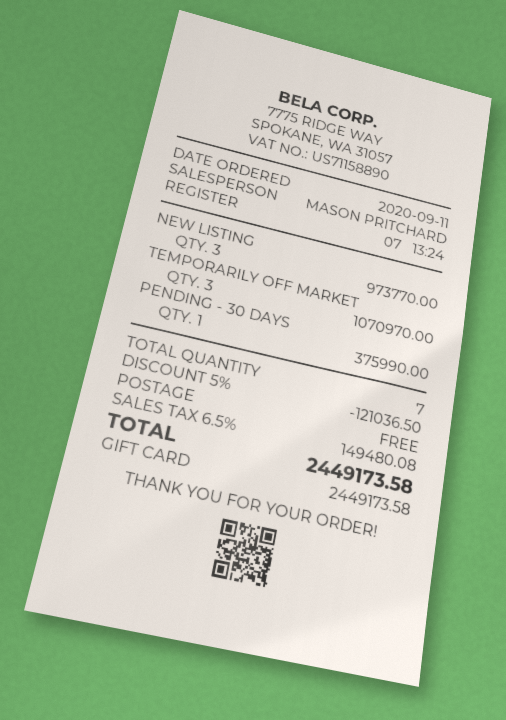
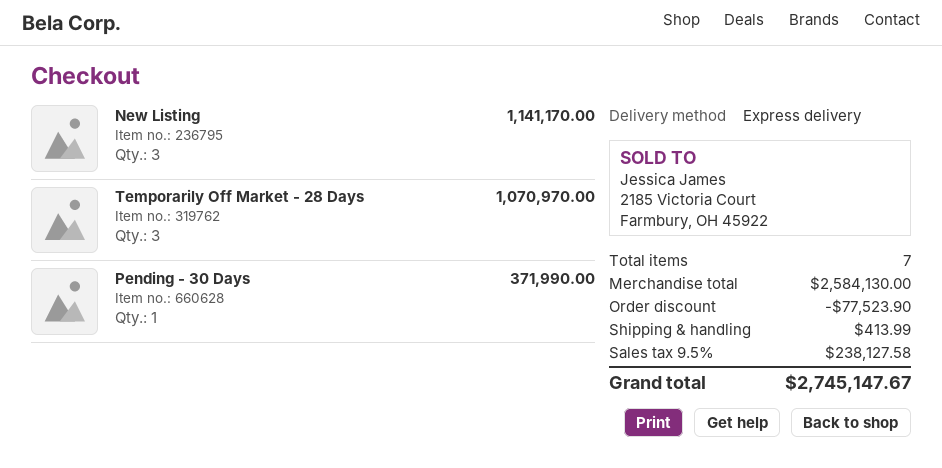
NEW LISTING: 3 for 973770.00 -> 3 for 1141170.00
PENDING - 30 DAYS: 1 for 375990.00 -> 1 for 371990.00
discount: 121036.50 -> 77523.90
shipping: 0.00 -> 413.99
tax: 6.5% = 149480.08 -> 9.5% = 238127.58
total: 2449173.58 -> 2745147.67

